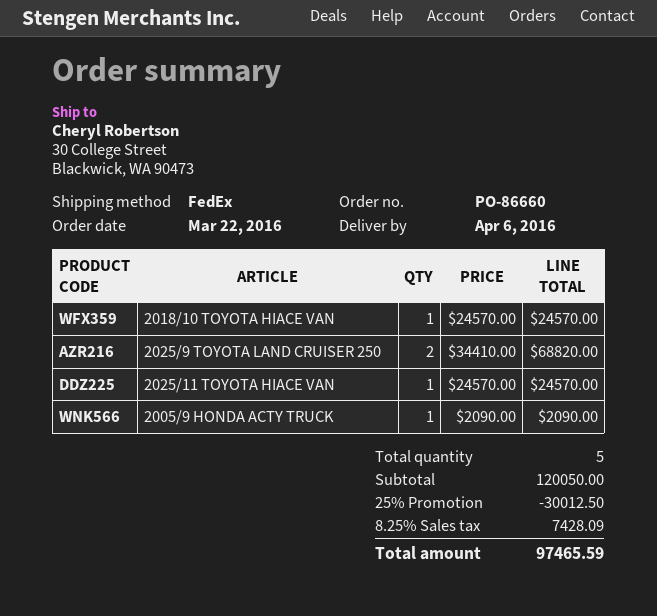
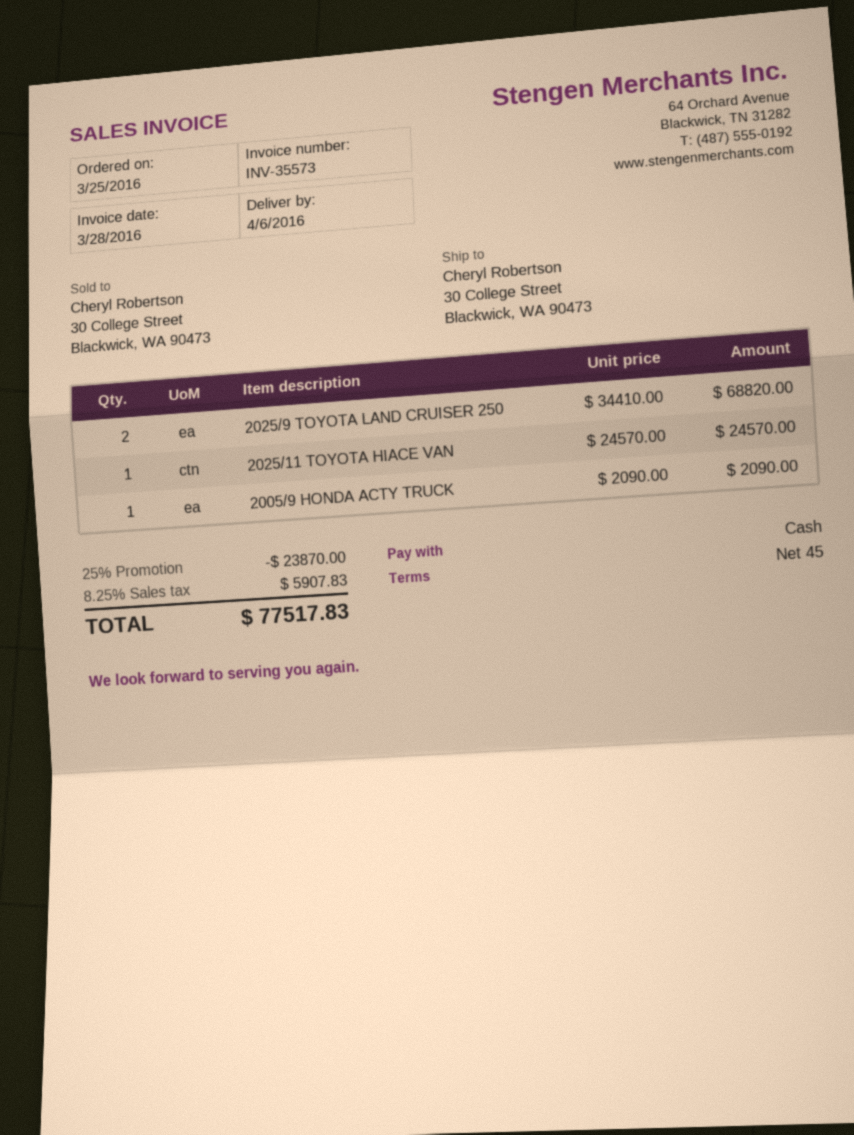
order date: 2016-03-22 -> 2016-03-25
2018/10 TOYOTA HIACE VAN: 1 x 24570.00 = 24570.00 -> none
discount: 25% = 30012.50 -> 25% = 23870.00
tax: 8.25% = 7428.09 -> 8.25% = 5907.83
total: 97465.59 -> 77517.83

